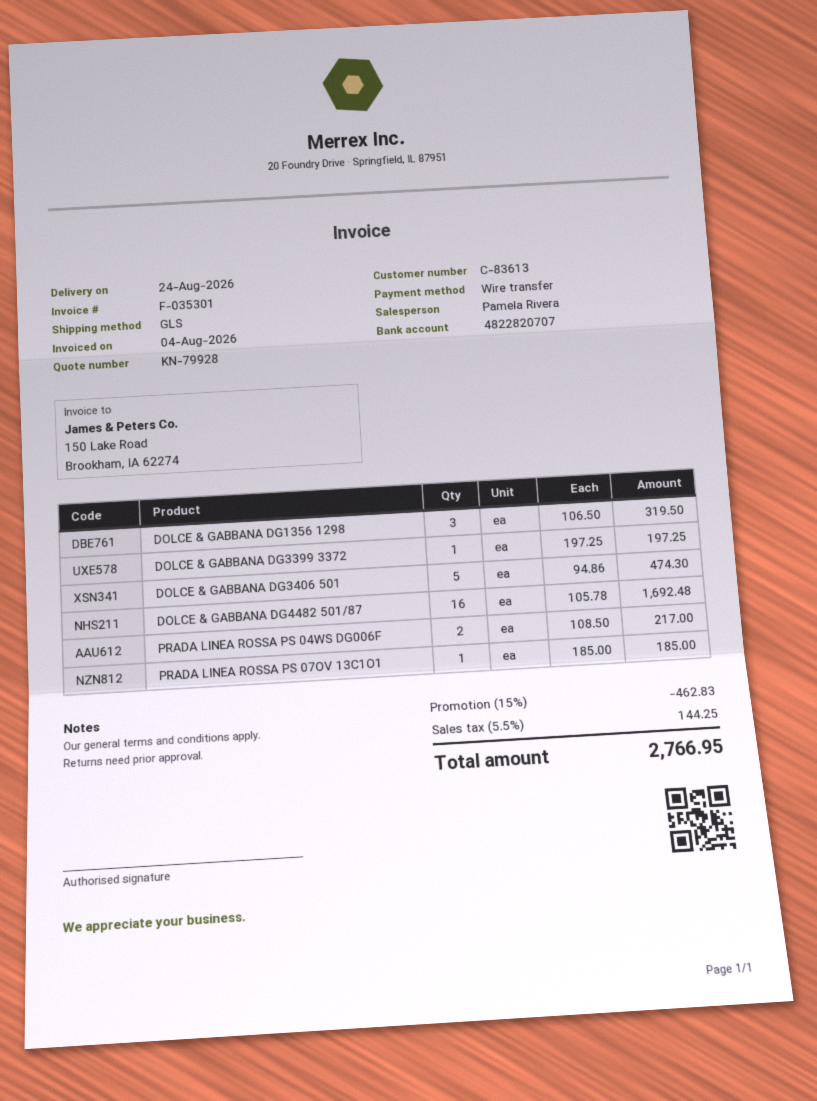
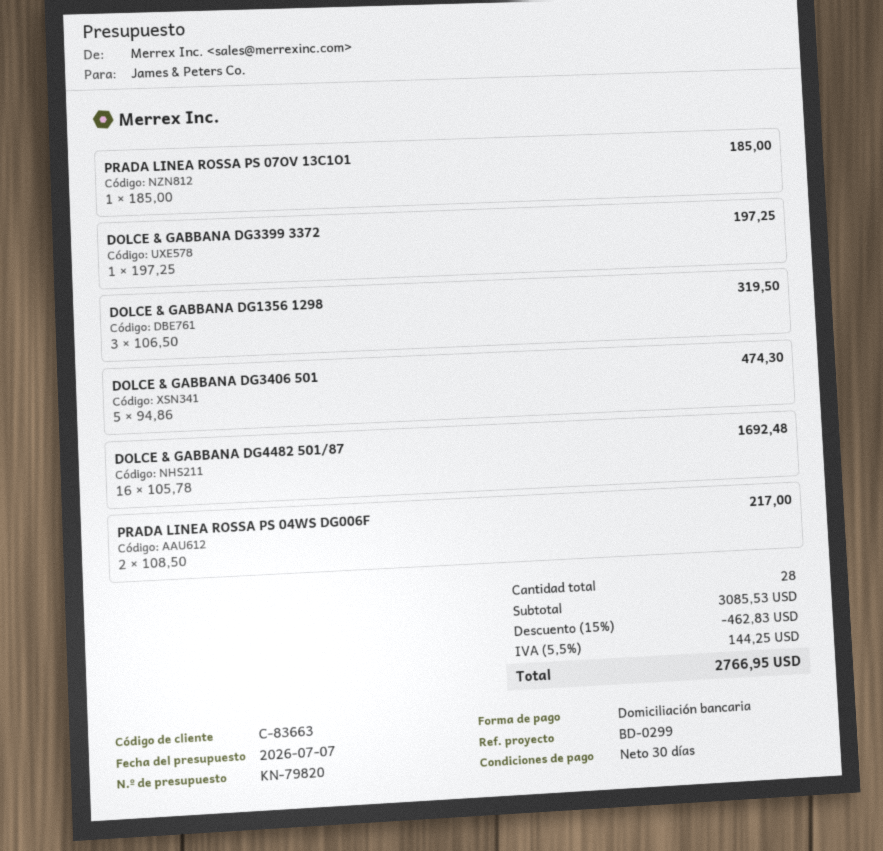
quote number: KN-79928 -> KN-79820
customer number: C-83613 -> C-83663
payment method: bank transfer -> direct debit

